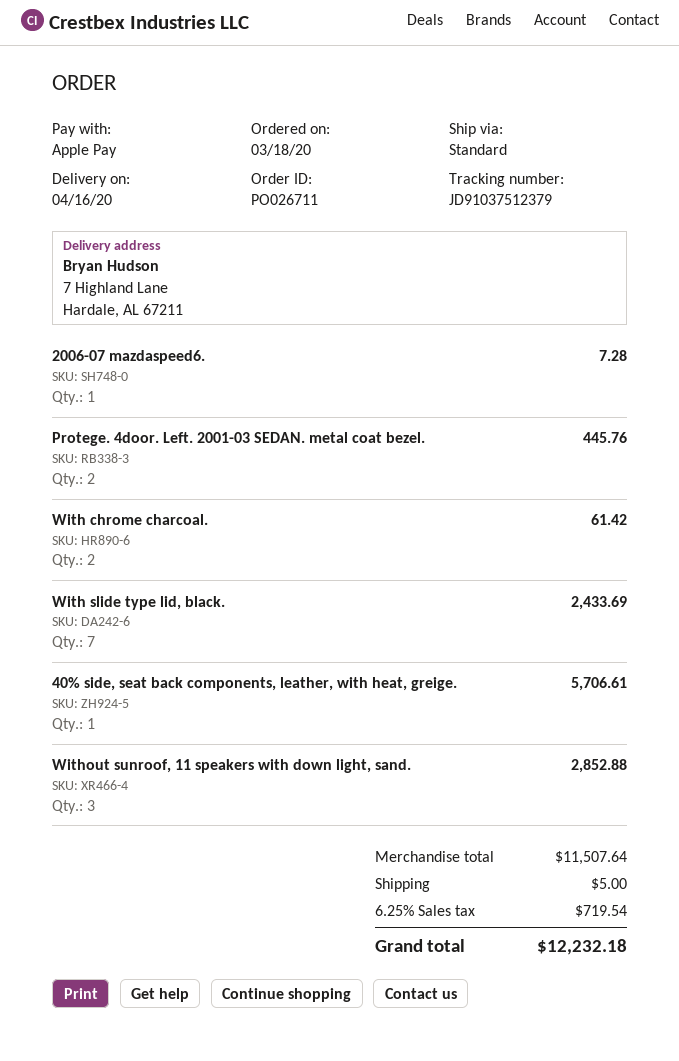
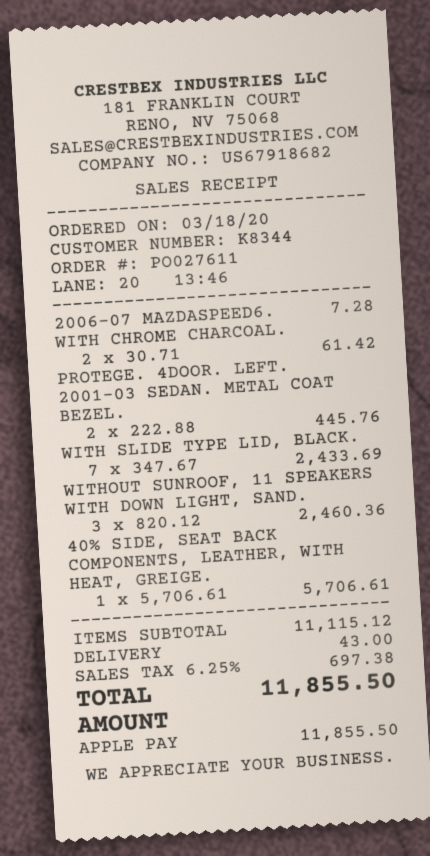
order number: PO026711 -> PO027611
Without sunroof, 11 speakers with down light, sand.: 3 for 2852.88 -> 3 for 2460.36
subtotal: 11507.64 -> 11115.12
shipping: 5.00 -> 43.00
tax: 6.25% = 719.54 -> 6.25% = 697.38
total: 12232.18 -> 11855.50

